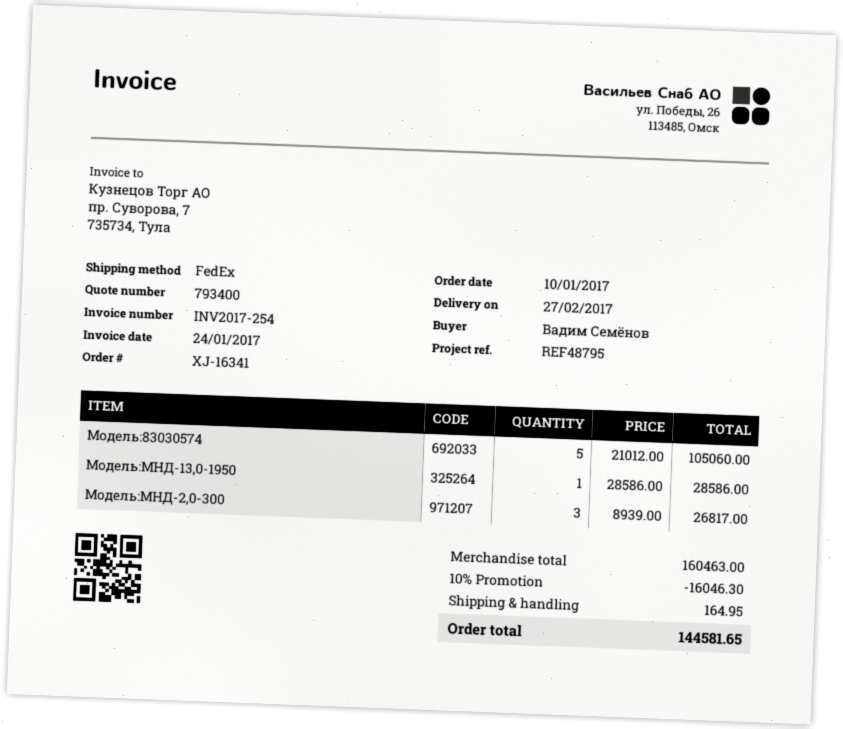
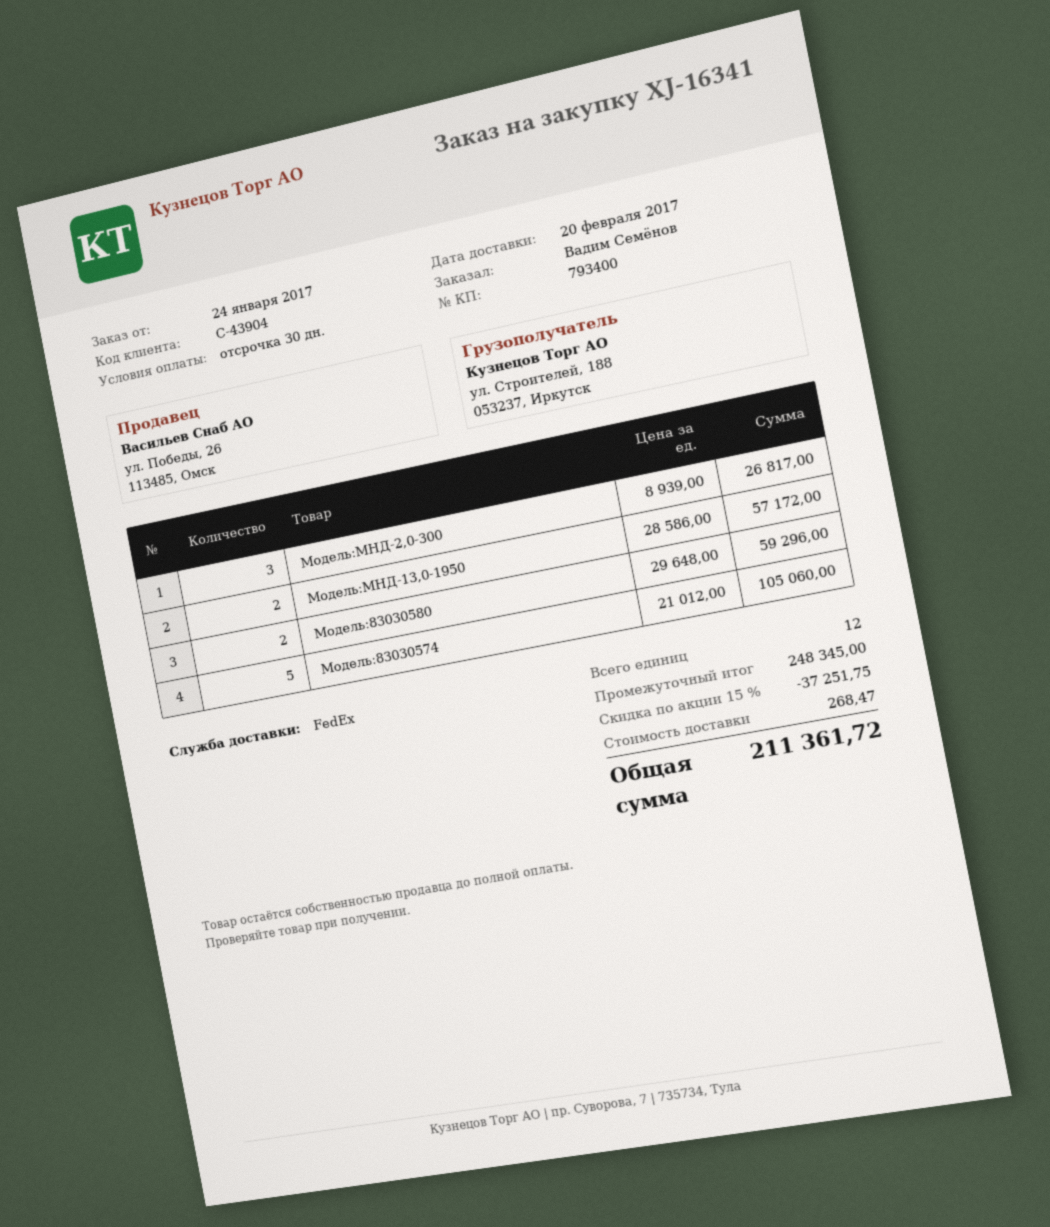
order date: 2017-01-10 -> 2017-01-24
delivery date: 2017-02-27 -> 2017-02-20
Модель:МНД-13,0-1950: 1 x 28586.00 = 28586.00 -> 2 x 28586.00 = 57172.00
Модель:83030580: none -> 2 x 29648.00 = 59296.00
subtotal: 160463.00 -> 248345.00
discount: 10% = 16046.30 -> 15% = 37251.75
shipping: 164.95 -> 268.47
total: 144581.65 -> 211361.72

